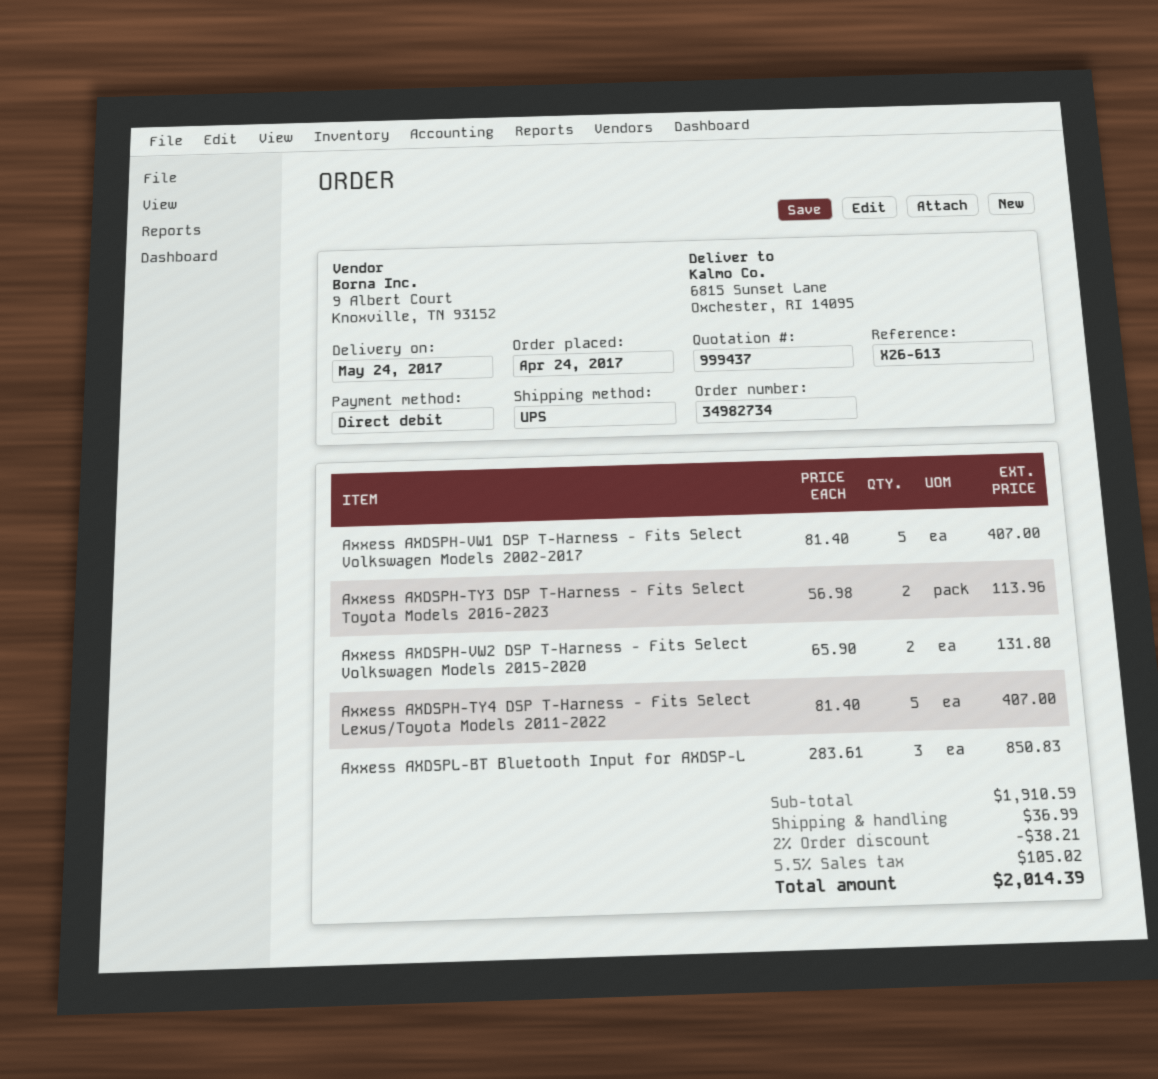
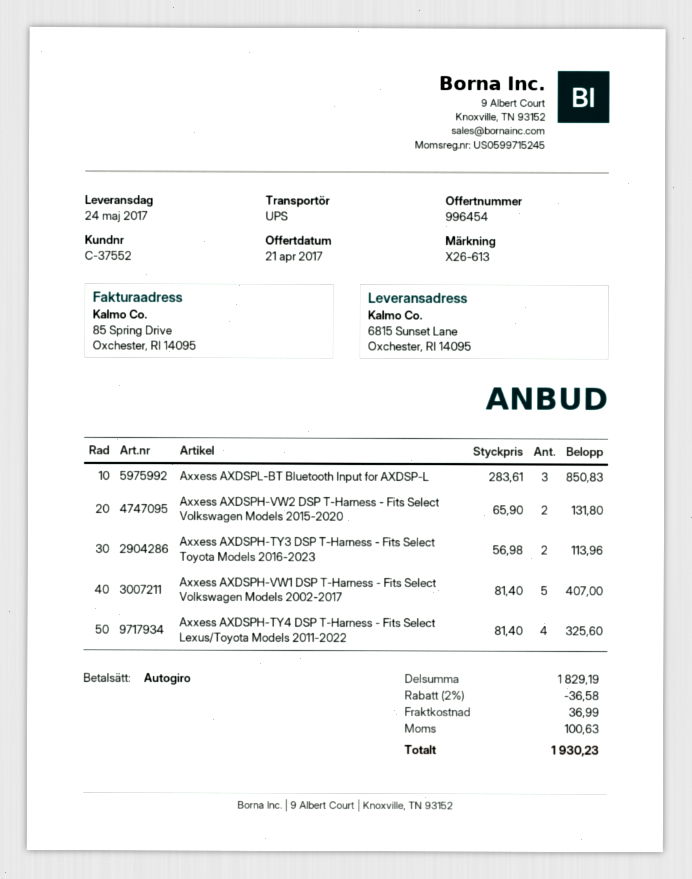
quote number: 999437 -> 996454
Axxess AXDSPH-TY4 DSP T-Harness - Fits Select Lexus/Toyota Models 2011-2022: 5 x 81.40 = 407.00 -> 4 x 81.40 = 325.60
subtotal: 1910.59 -> 1829.19
discount: 2% = 38.21 -> 2% = 36.58
tax: 105.02 -> 100.63
total: 2014.39 -> 1930.23

